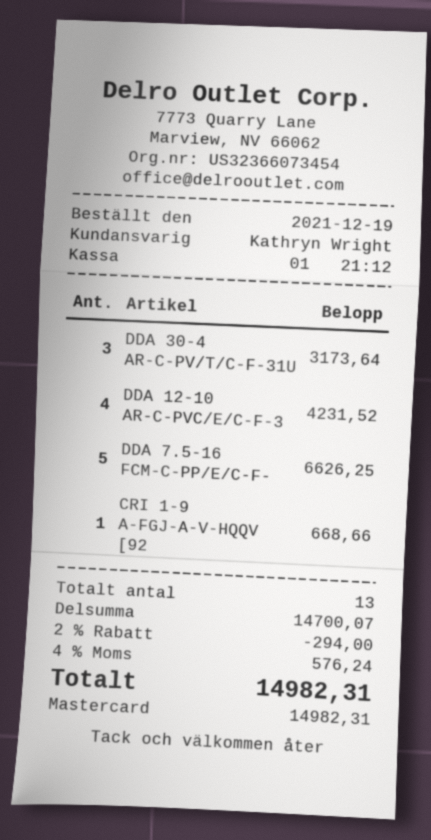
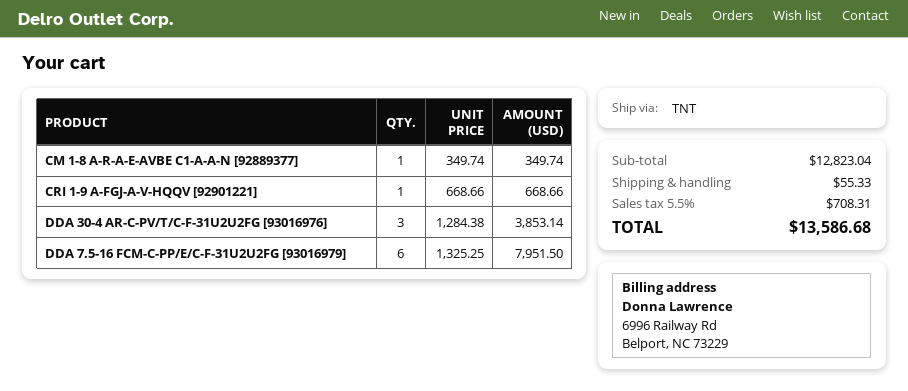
DDA 30-4 AR-C-PV/T/C-F-31U: 3 for 3173.64 -> 3 for 3853.14
DDA 12-10 AR-C-PVC/E/C-F-3: 4 for 4231.52 -> none
DDA 7.5-16 FCM-C-PP/E/C-F-: 5 for 6626.25 -> 6 for 7951.50
CM 1-8 A-R-A-E-AVBE C1-A-A-N [92889377]: none -> 1 for 349.74
subtotal: 14700.07 -> 12823.04
discount: 2% = 294.00 -> none
shipping: none -> 55.33
tax: 4% = 576.24 -> 5.5% = 708.31
total: 14982.31 -> 13586.68

